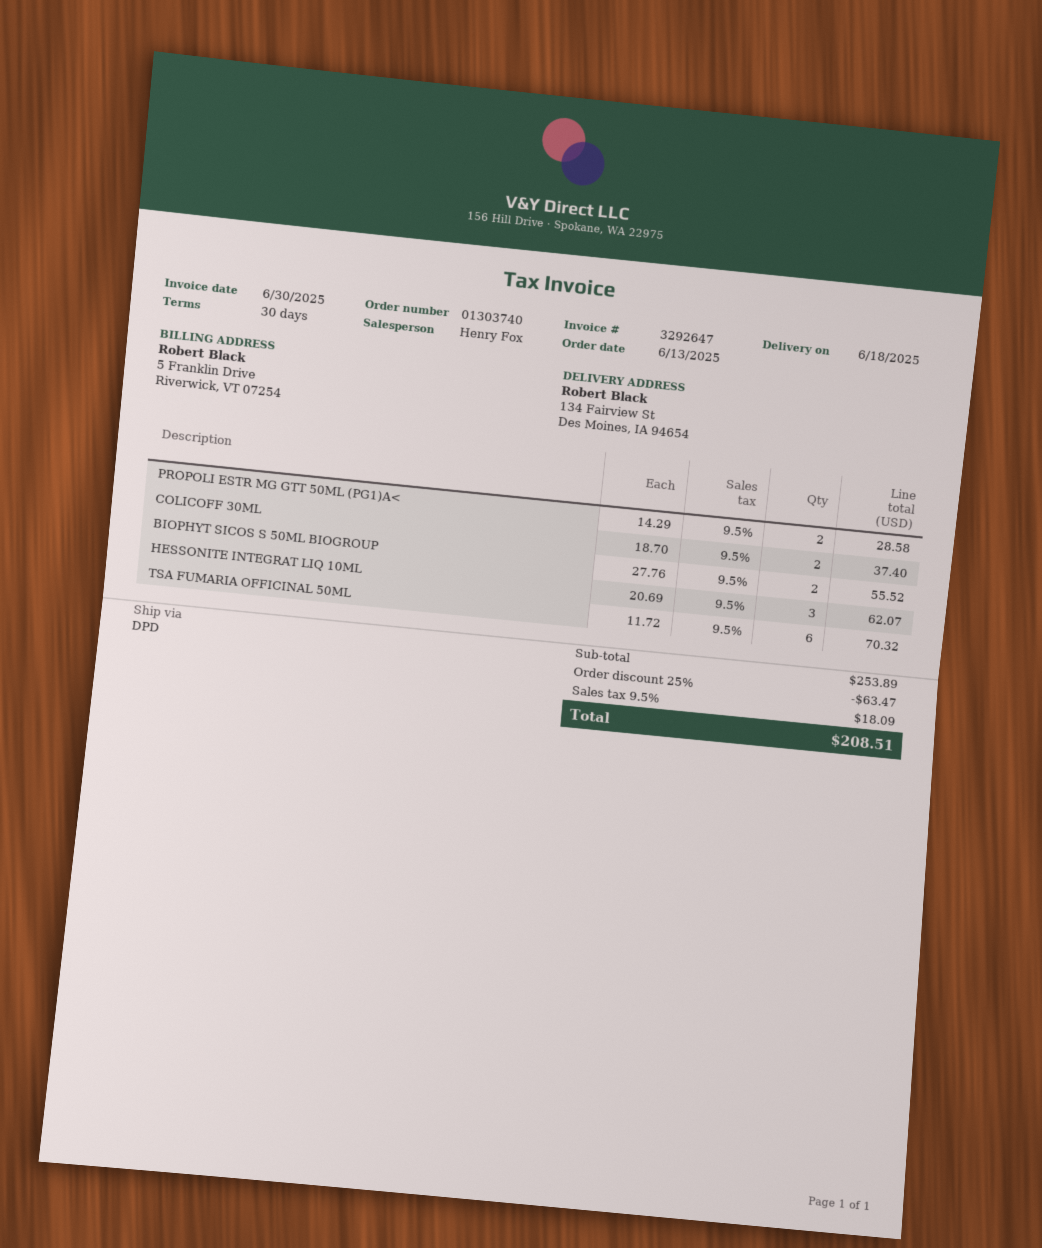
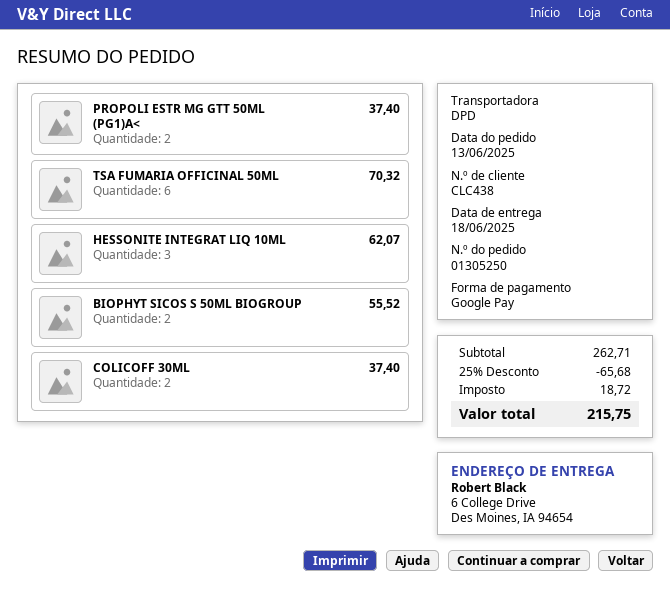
order number: 01303740 -> 01305250
ship to: 134 Fairview St, Des Moines, IA 94654 -> 6 College Drive, Des Moines, IA 94654
PROPOLI ESTR MG GTT 50ML (PG1)A<: 2 for 28.58 -> 2 for 37.40
subtotal: 253.89 -> 262.71
discount: 25% = 63.47 -> 25% = 65.68
tax: 18.09 -> 18.72
total: 208.51 -> 215.75

